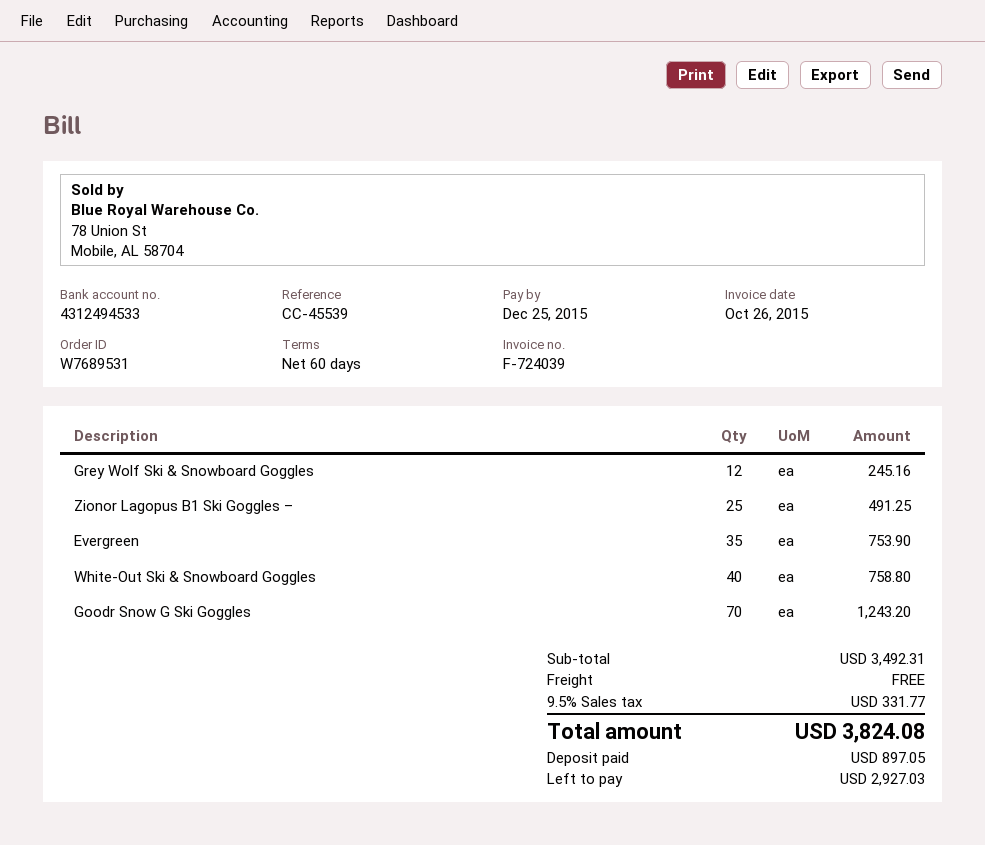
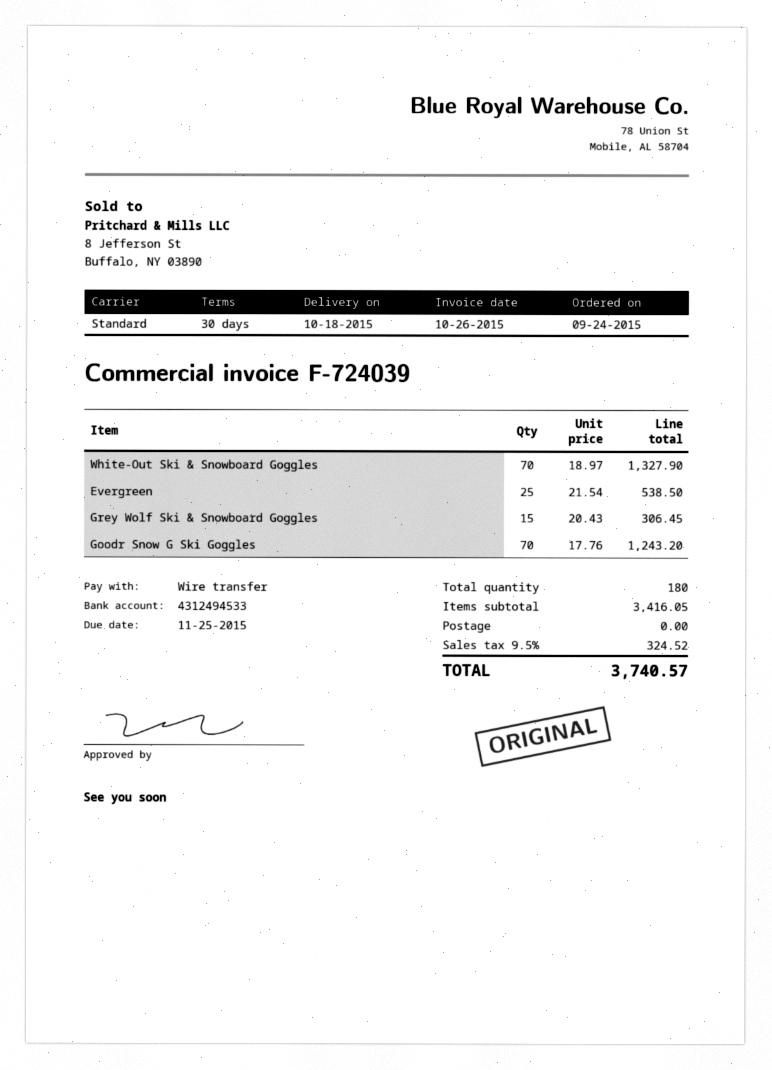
payment terms: 60 days -> 30 days
due date: 2015-12-25 -> 2015-11-25
Grey Wolf Ski & Snowboard Goggles: 12 for 245.16 -> 15 for 306.45
Zionor Lagopus B1 Ski Goggles –: 25 for 491.25 -> none
Evergreen: 35 for 753.90 -> 25 for 538.50
White-Out Ski & Snowboard Goggles: 40 for 758.80 -> 70 for 1327.90
subtotal: 3492.31 -> 3416.05
tax: 9.5% = 331.77 -> 9.5% = 324.52
total: 3824.08 -> 3740.57

